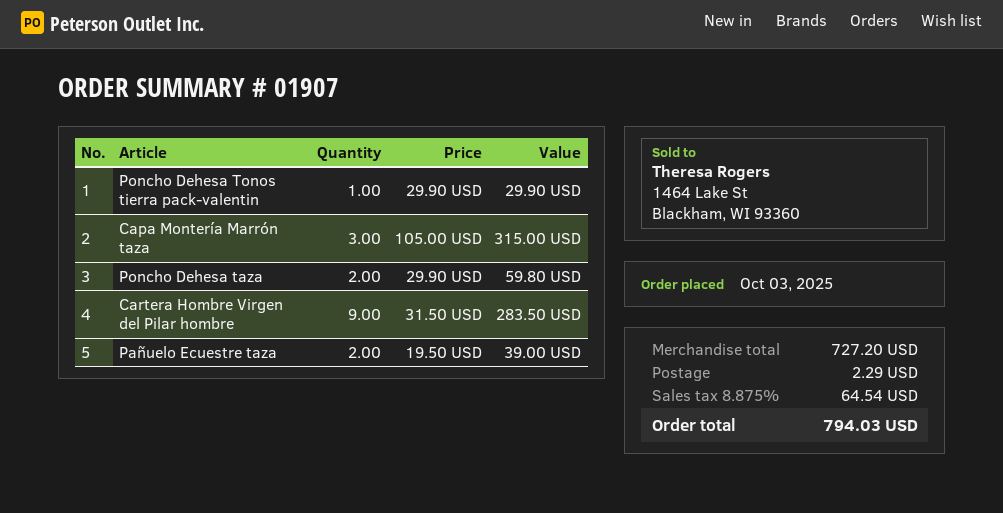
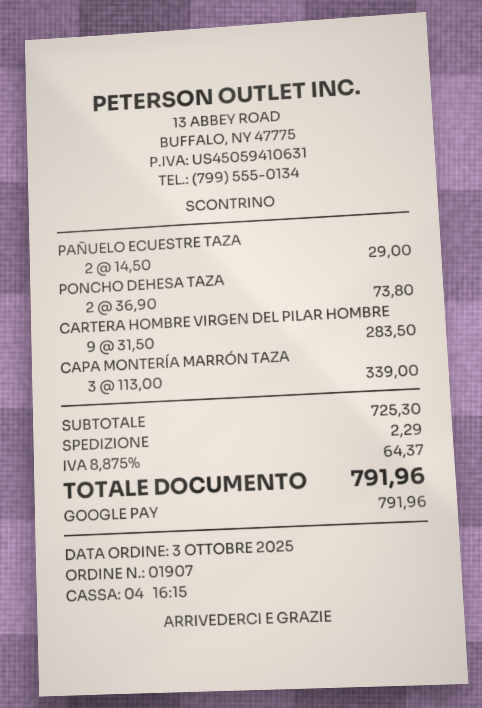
Poncho Dehesa Tonos tierra pack-valentin: 1 x 29.90 = 29.90 -> none
Capa Montería Marrón taza: 3 x 105.00 = 315.00 -> 3 x 113.00 = 339.00
Poncho Dehesa taza: 2 x 29.90 = 59.80 -> 2 x 36.90 = 73.80
Pañuelo Ecuestre taza: 2 x 19.50 = 39.00 -> 2 x 14.50 = 29.00
subtotal: 727.20 -> 725.30
tax: 8.875% = 64.54 -> 8.875% = 64.37
total: 794.03 -> 791.96

